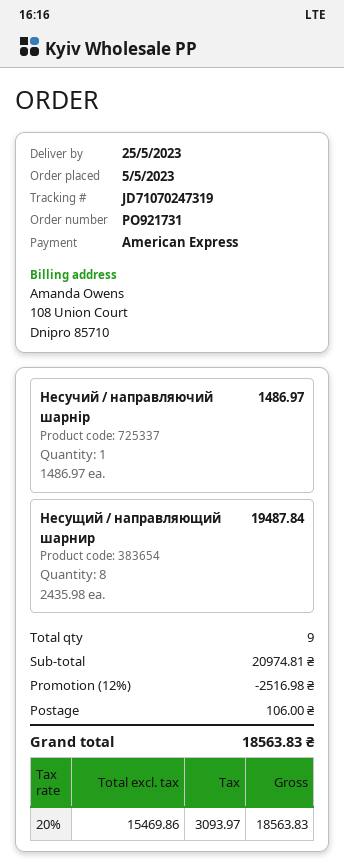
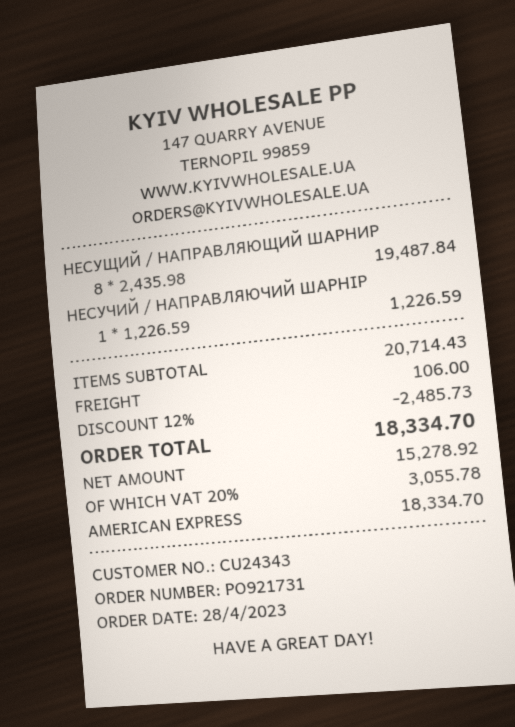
order date: 2023-05-05 -> 2023-04-28
Несучий / направляючий шарнір: 1 x 1486.97 = 1486.97 -> 1 x 1226.59 = 1226.59
subtotal: 20974.81 -> 20714.43
discount: 12% = 2516.98 -> 12% = 2485.73
net: 15469.86 -> 15278.92
tax: 20% = 3093.97 -> 20% = 3055.78
total: 18563.83 -> 18334.70

